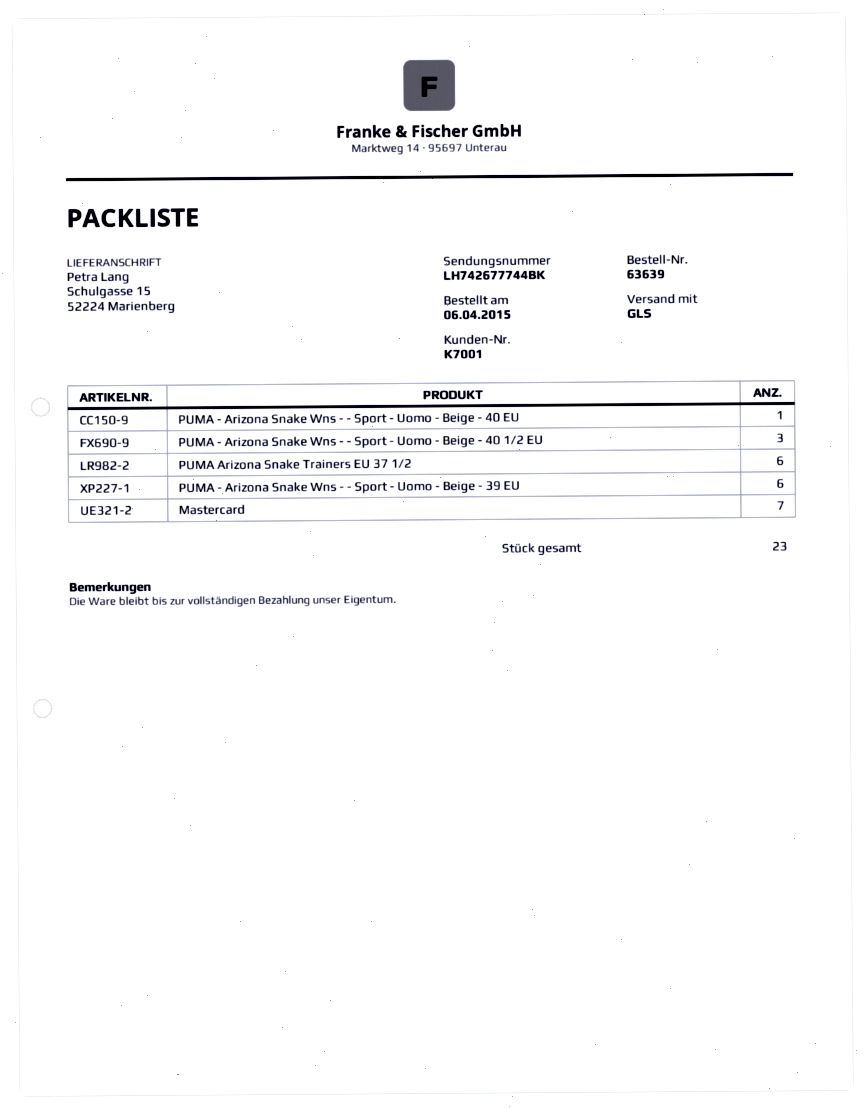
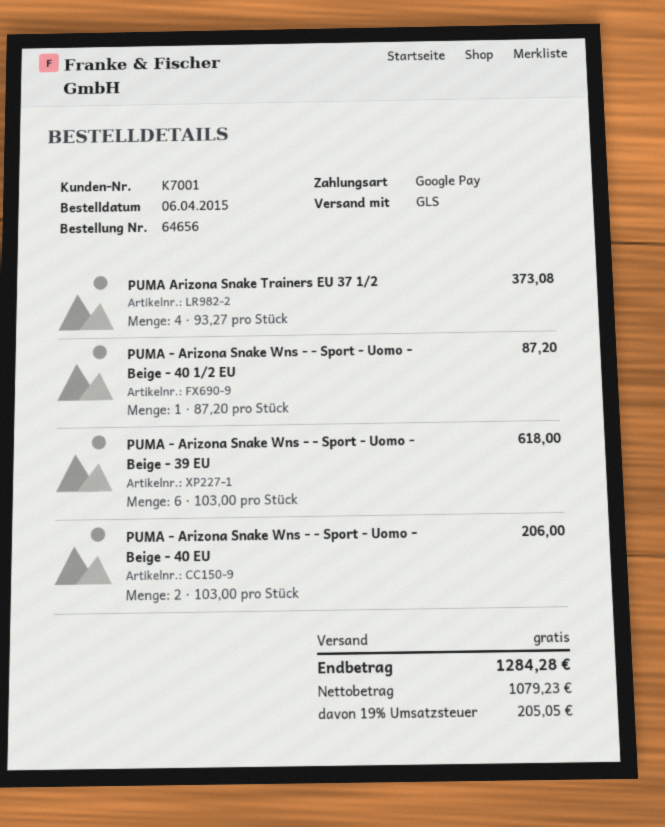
order number: 63639 -> 64656
PUMA - Arizona Snake Wns - - Sport - Uomo - Beige - 40 EU: 1 -> 2
PUMA - Arizona Snake Wns - - Sport - Uomo - Beige - 40 1/2 EU: 3 -> 1
PUMA Arizona Snake Trainers EU 37 1/2: 6 -> 4
Mastercard: 7 -> none

